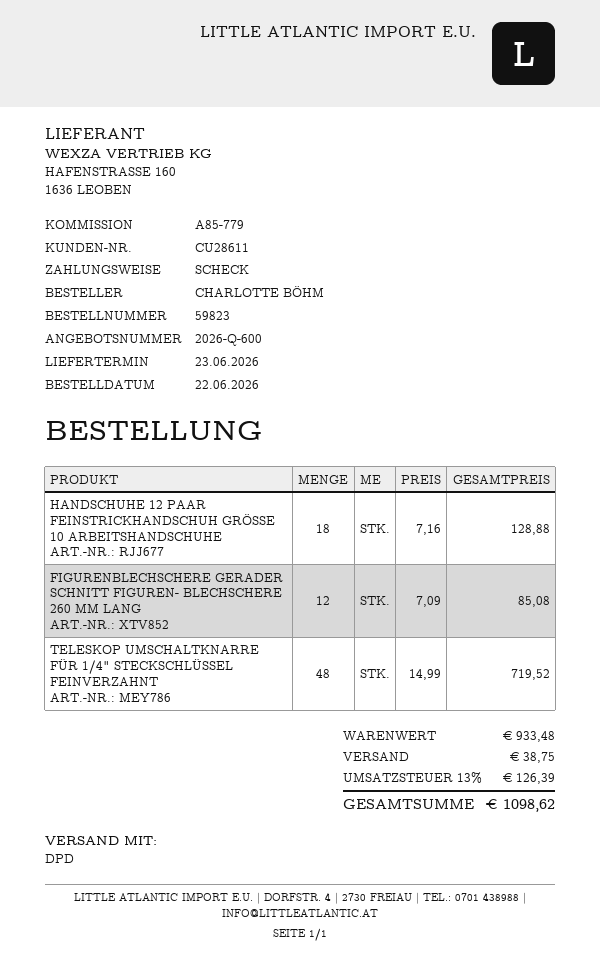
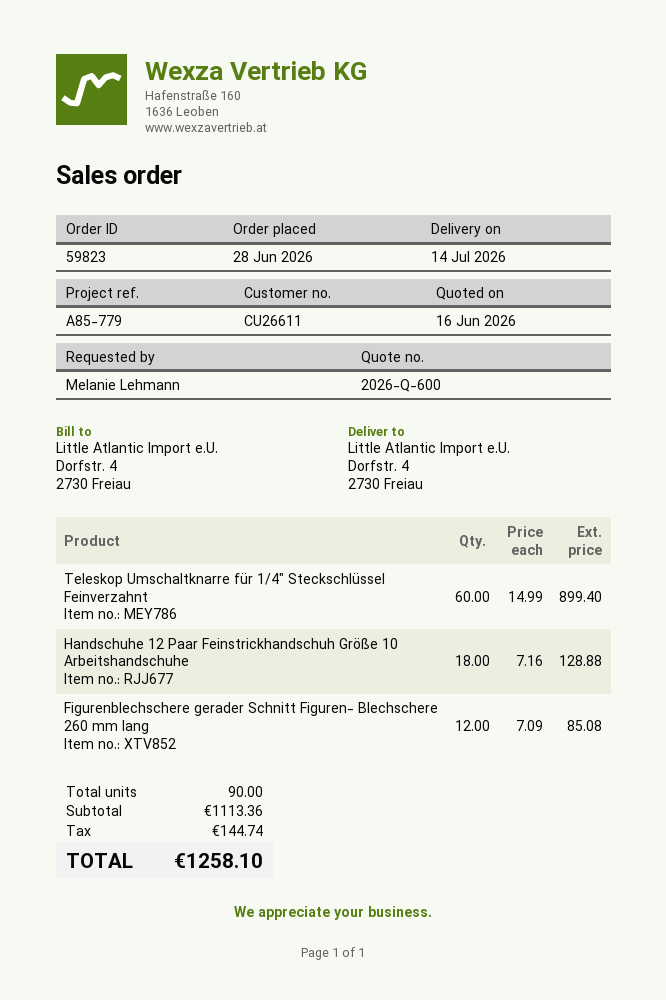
order date: 2026-06-22 -> 2026-06-28
delivery date: 2026-06-23 -> 2026-07-14
customer number: CU28611 -> CU26611
ordered by: CHARLOTTE BÖHM -> Melanie Lehmann
TELESKOP UMSCHALTKNARRE FÜR 1/4" STECKSCHLÜSSEL FEINVERZAHNT: 48 x 14.99 = 719.52 -> 60 x 14.99 = 899.40
subtotal: 933.48 -> 1113.36
shipping: 38.75 -> none
tax: 126.39 -> 144.74
total: 1098.62 -> 1258.10

